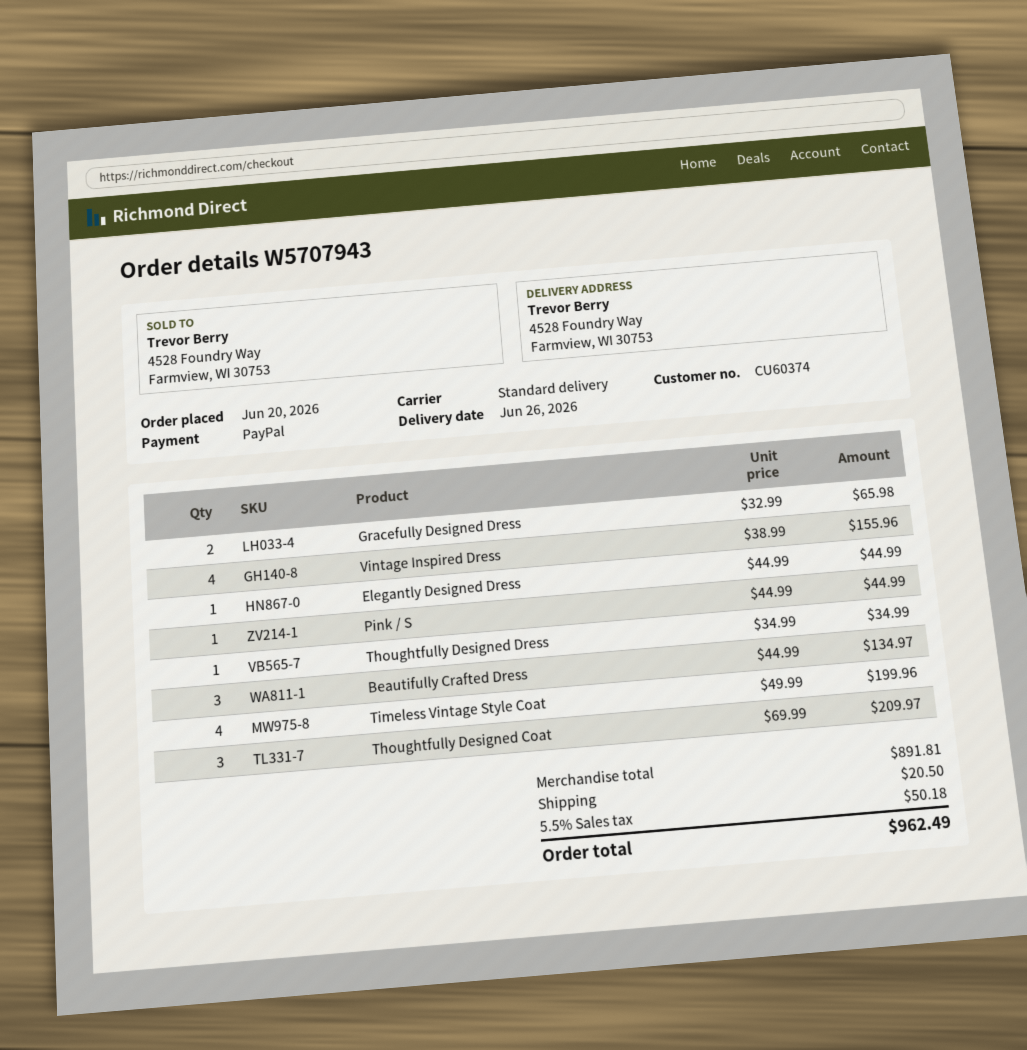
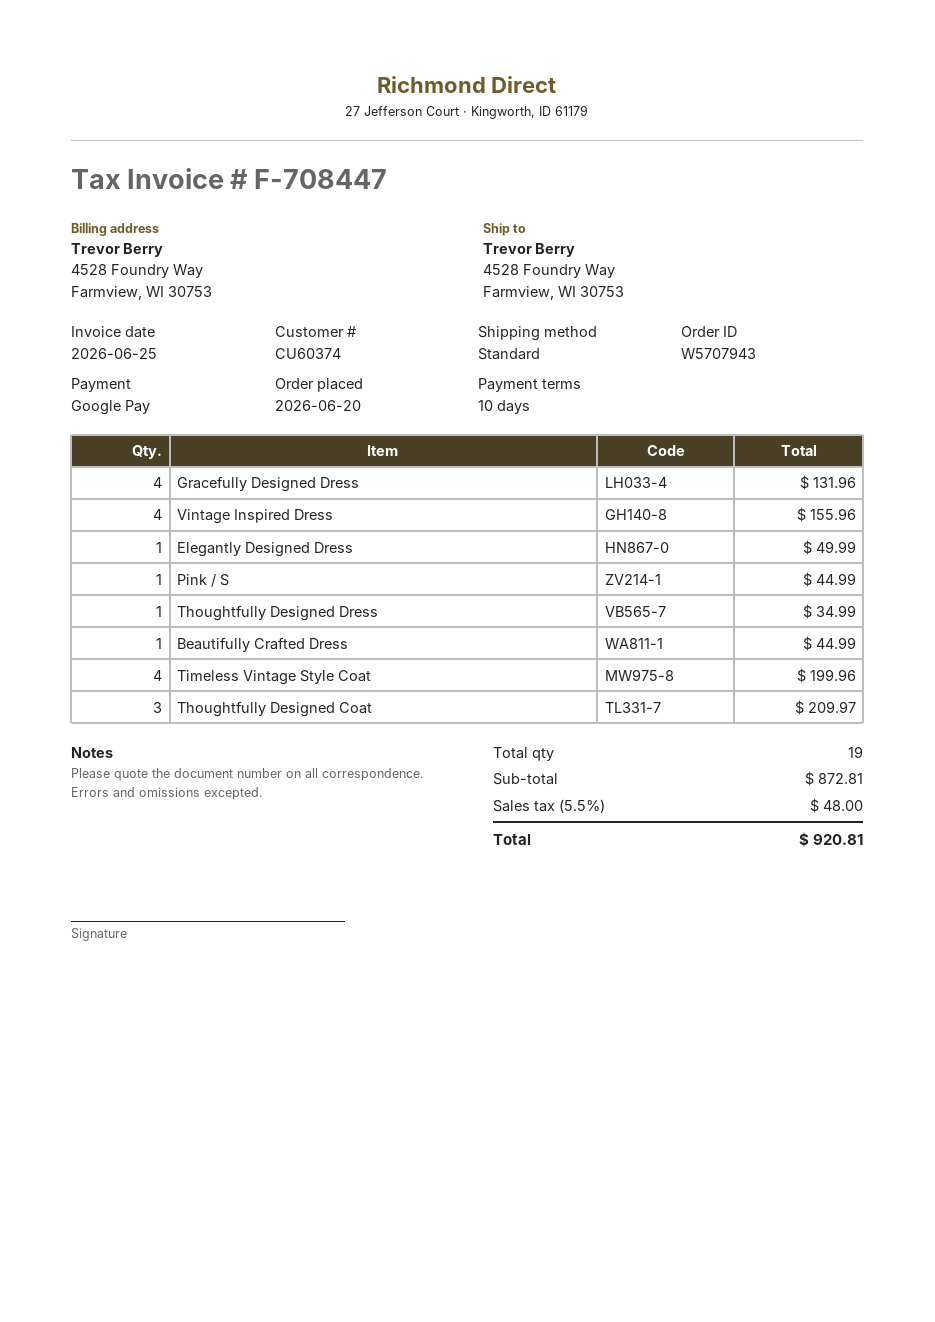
payment method: PayPal -> Google Pay
Gracefully Designed Dress: 2 for 65.98 -> 4 for 131.96
Elegantly Designed Dress: 1 for 44.99 -> 1 for 49.99
Beautifully Crafted Dress: 3 for 134.97 -> 1 for 44.99
subtotal: 891.81 -> 872.81
shipping: 20.50 -> none
tax: 5.5% = 50.18 -> 5.5% = 48.00
total: 962.49 -> 920.81

